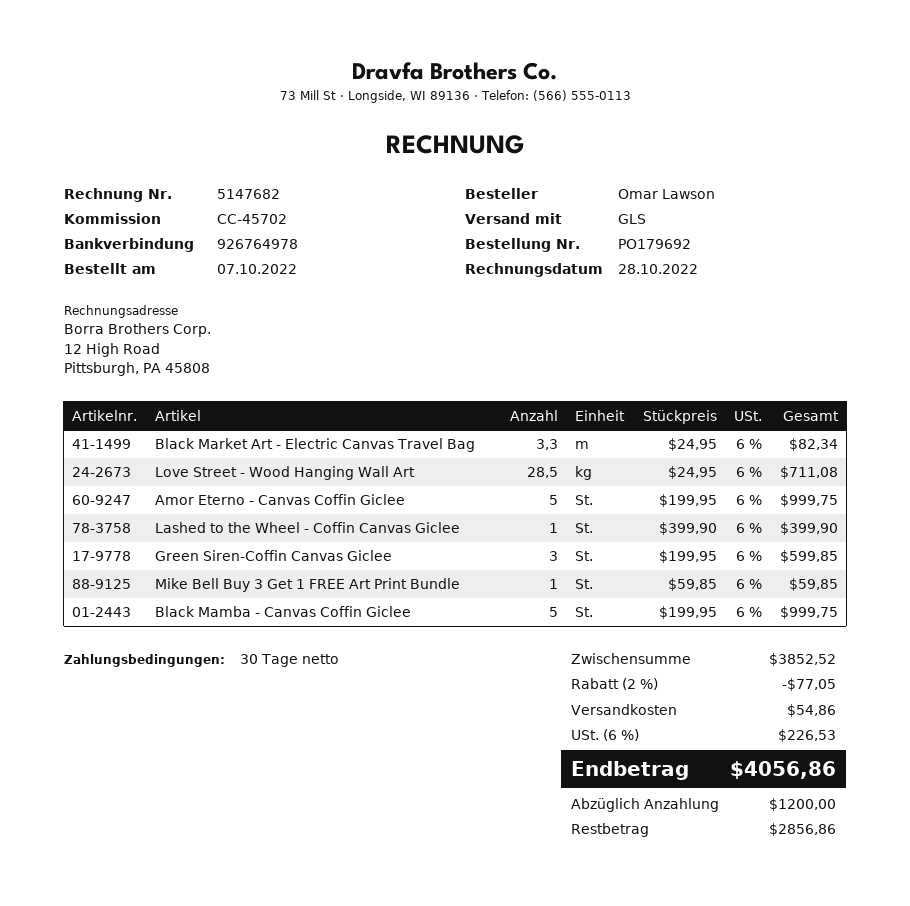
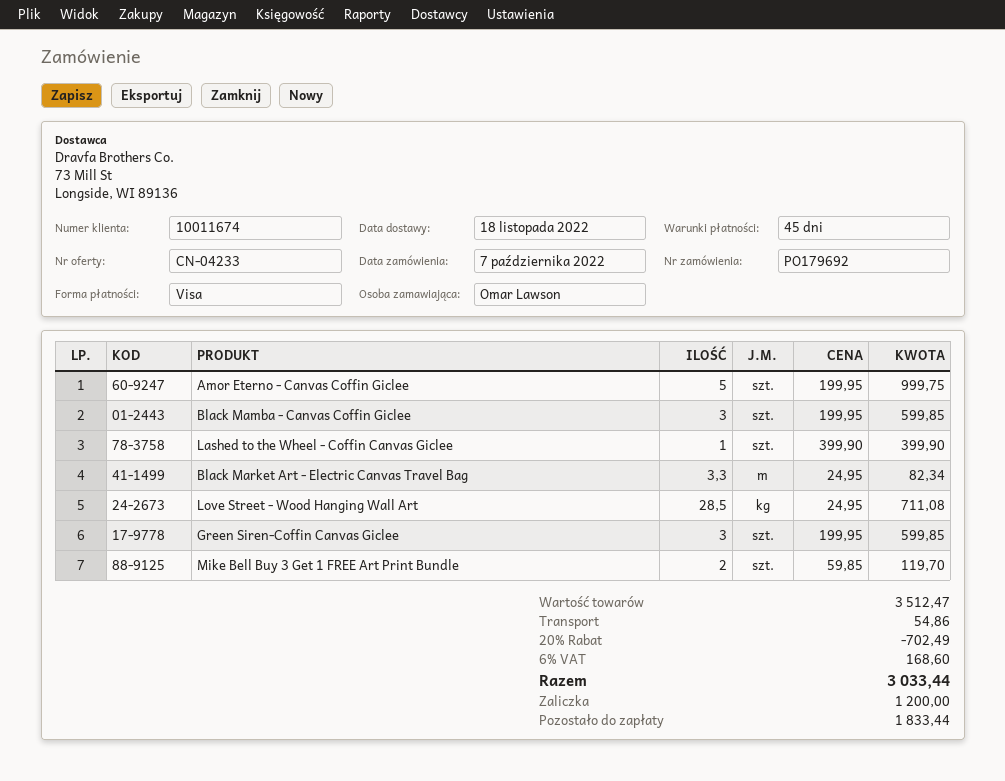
payment terms: 30 days -> 45 days
Mike Bell Buy 3 Get 1 FREE Art Print Bundle: 1 x 59.85 = 59.85 -> 2 x 59.85 = 119.70
Black Mamba - Canvas Coffin Giclee: 5 x 199.95 = 999.75 -> 3 x 199.95 = 599.85
subtotal: 3852.52 -> 3512.47
discount: 2% = 77.05 -> 20% = 702.49
tax: 6% = 226.53 -> 6% = 168.60
total: 4056.86 -> 3033.44
balance: 2856.86 -> 1833.44

